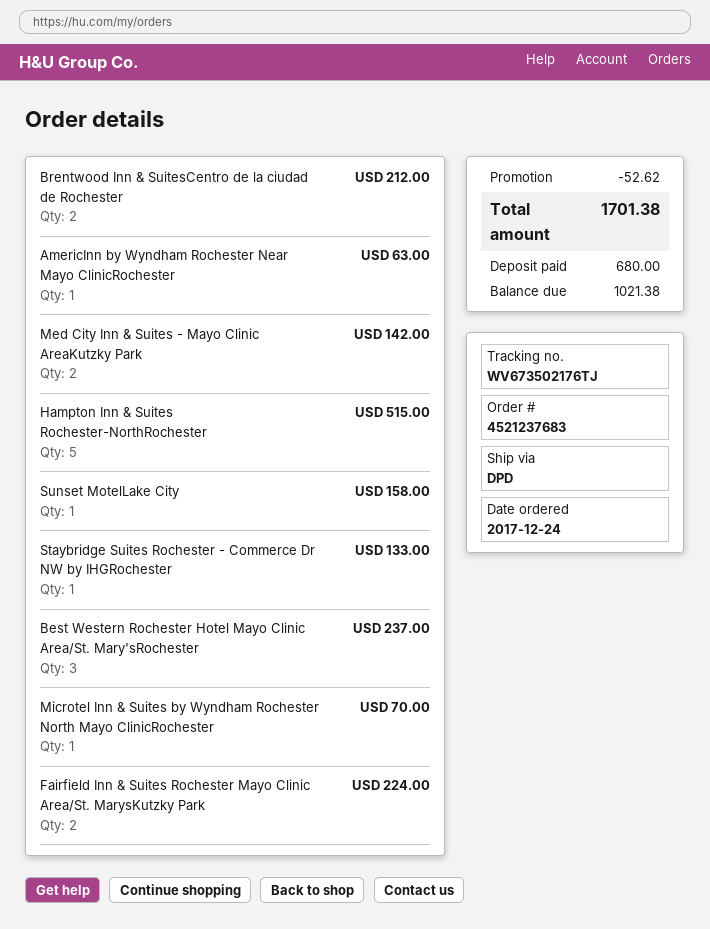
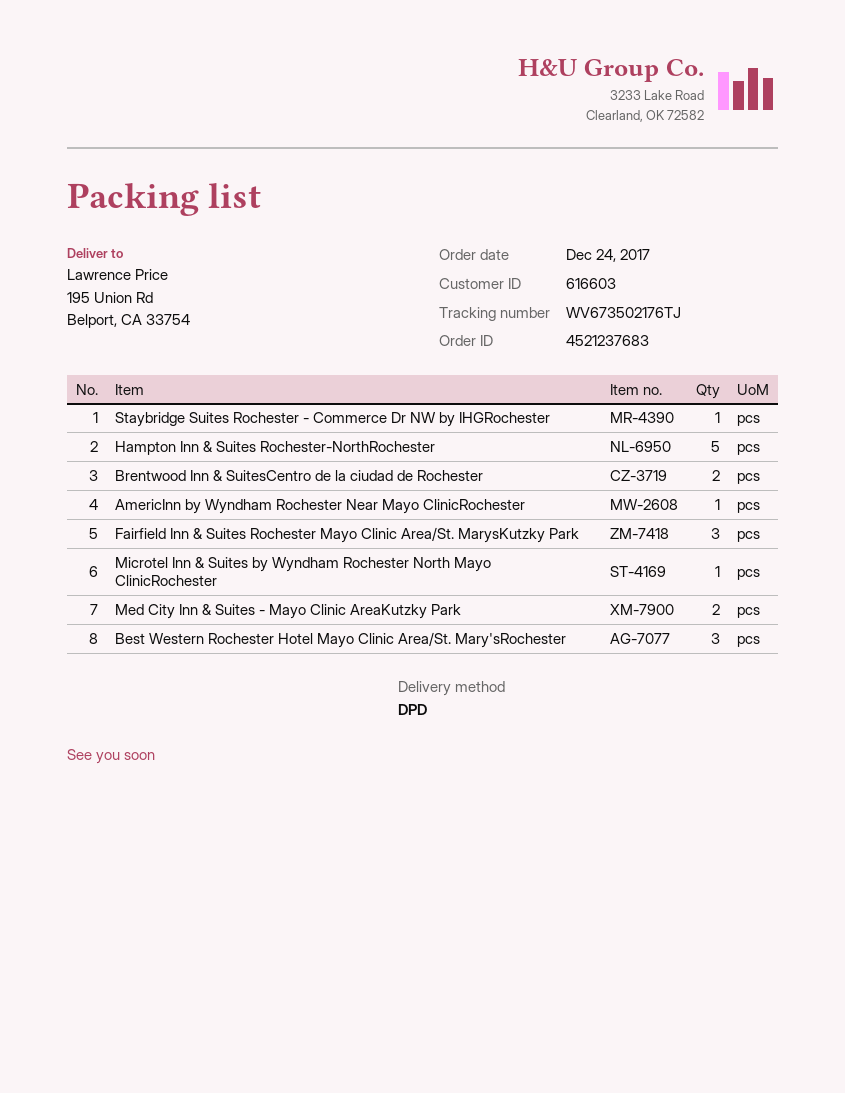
Sunset MotelLake City: 1 -> none
Fairfield Inn & Suites Rochester Mayo Clinic Area/St. MarysKutzky Park: 2 -> 3

